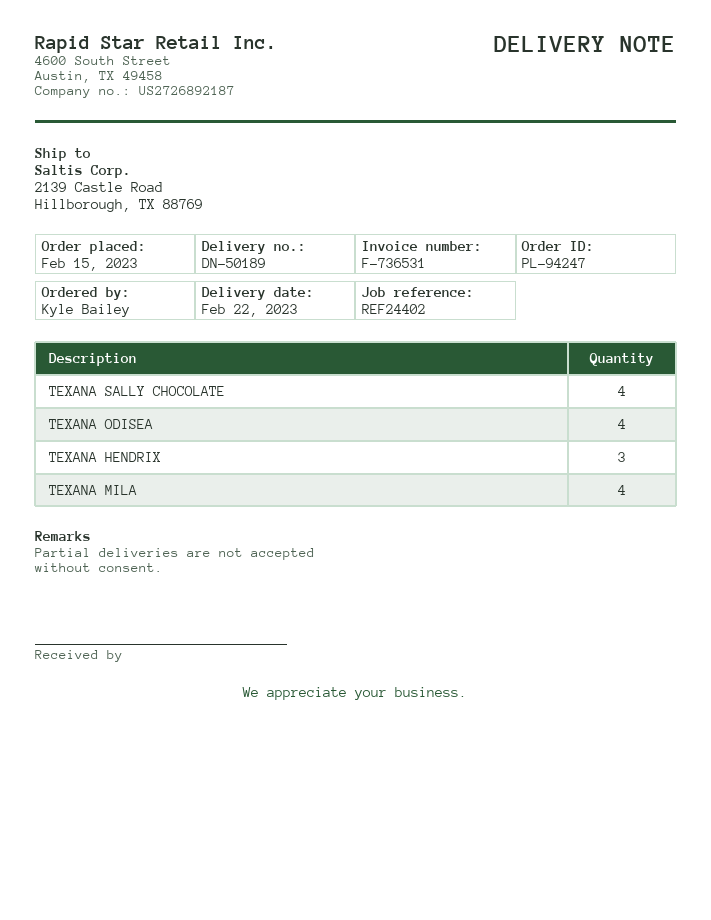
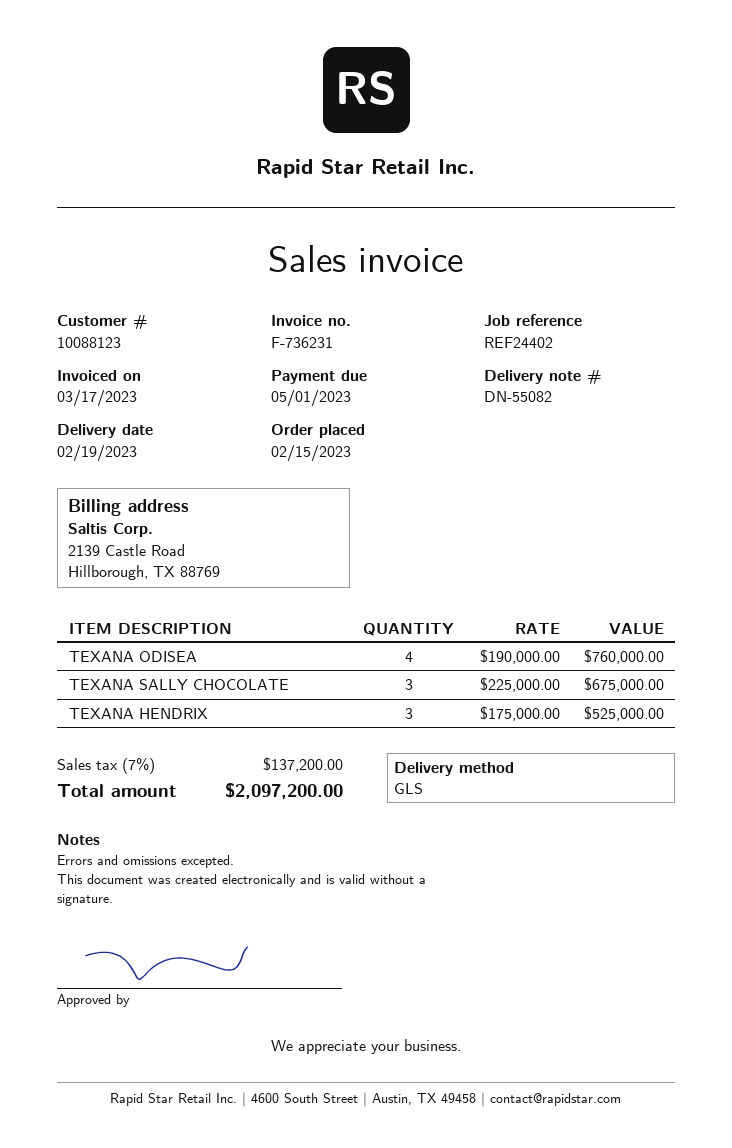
delivery note number: DN-50189 -> DN-55082
delivery date: 2023-02-22 -> 2023-02-19
invoice number: F-736531 -> F-736231
TEXANA SALLY CHOCOLATE: 4 -> 3
TEXANA MILA: 4 -> none

